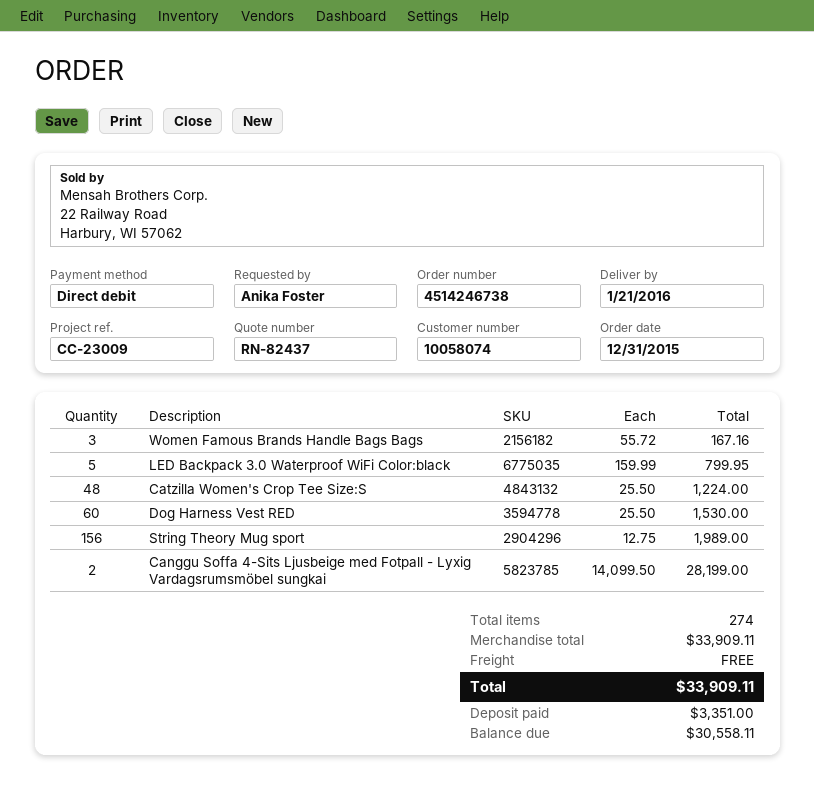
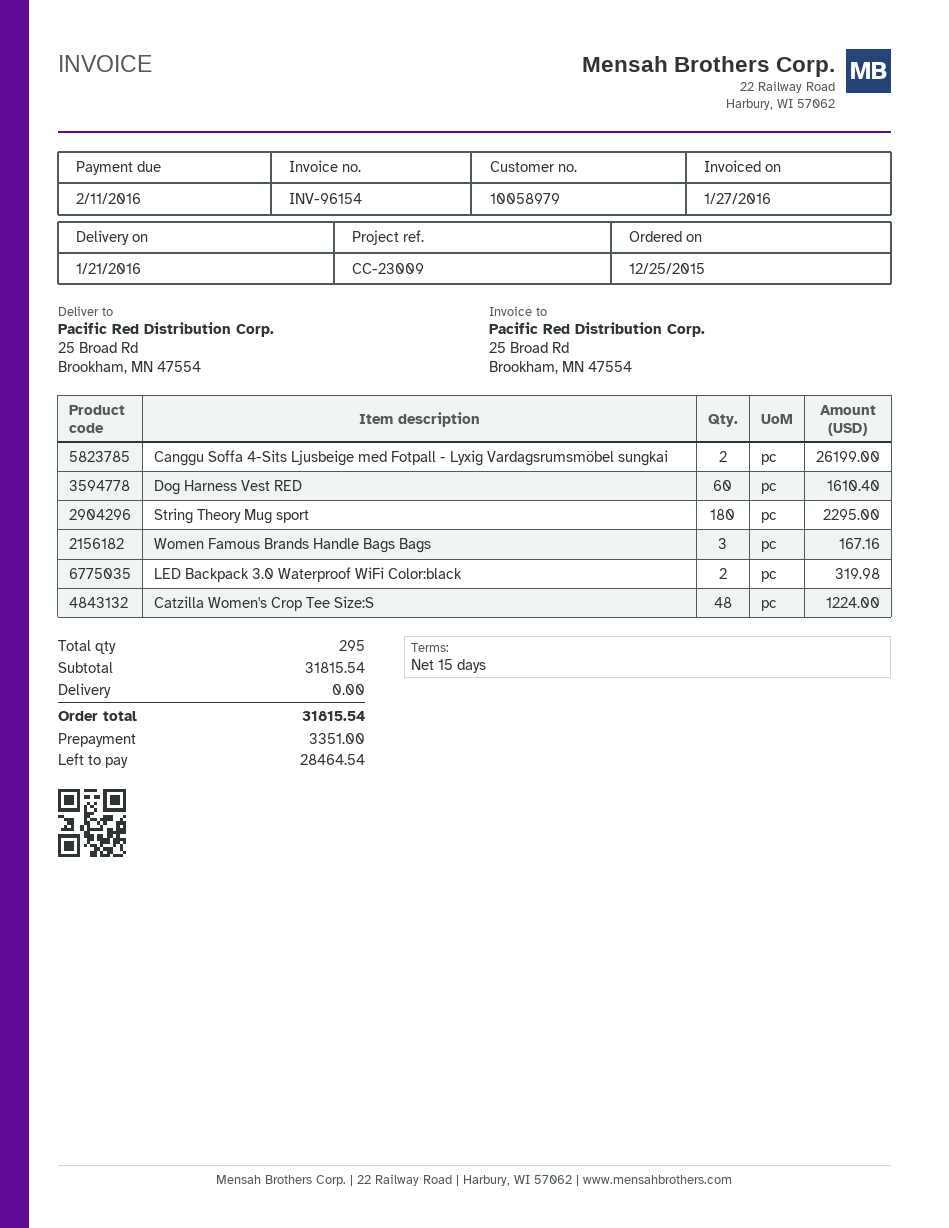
order date: 2015-12-31 -> 2015-12-25
customer number: 10058074 -> 10058979
LED Backpack 3.0 Waterproof WiFi Color:black: 5 for 799.95 -> 2 for 319.98
Dog Harness Vest RED: 60 for 1530.00 -> 60 for 1610.40
String Theory Mug sport: 156 for 1989.00 -> 180 for 2295.00
Canggu Soffa 4-Sits Ljusbeige med Fotpall - Lyxig Vardagsrumsmöbel sungkai: 2 for 28199.00 -> 2 for 26199.00
total quantity: 274 -> 295
subtotal: 33909.11 -> 31815.54
total: 33909.11 -> 31815.54
balance: 30558.11 -> 28464.54

